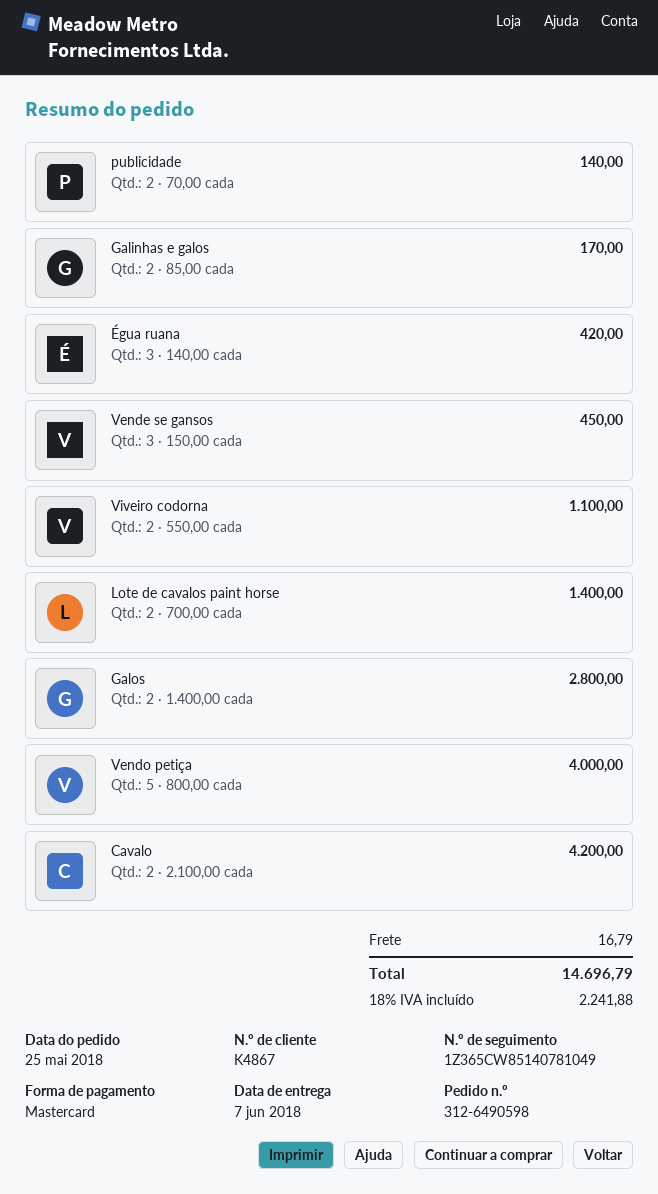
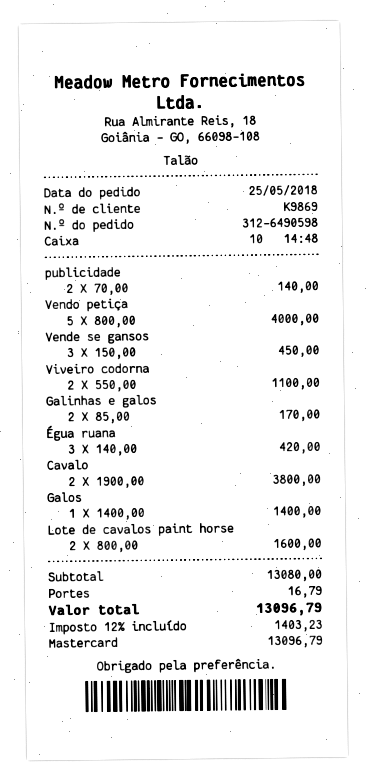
customer number: K4867 -> K9869
Lote de cavalos paint horse: 2 x 700.00 = 1400.00 -> 2 x 800.00 = 1600.00
Galos: 2 x 1400.00 = 2800.00 -> 1 x 1400.00 = 1400.00
Cavalo: 2 x 2100.00 = 4200.00 -> 2 x 1900.00 = 3800.00
tax: 18% = 2241.88 -> 12% = 1403.23
total: 14696.79 -> 13096.79

